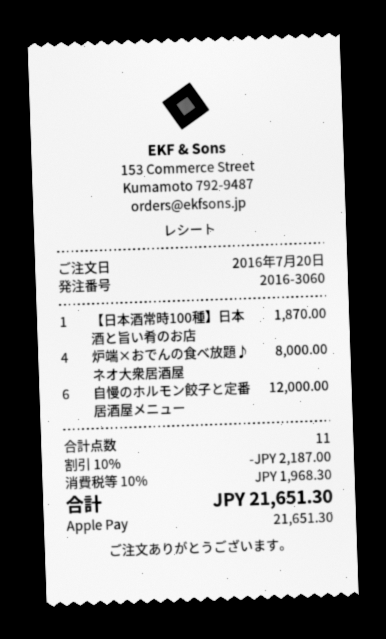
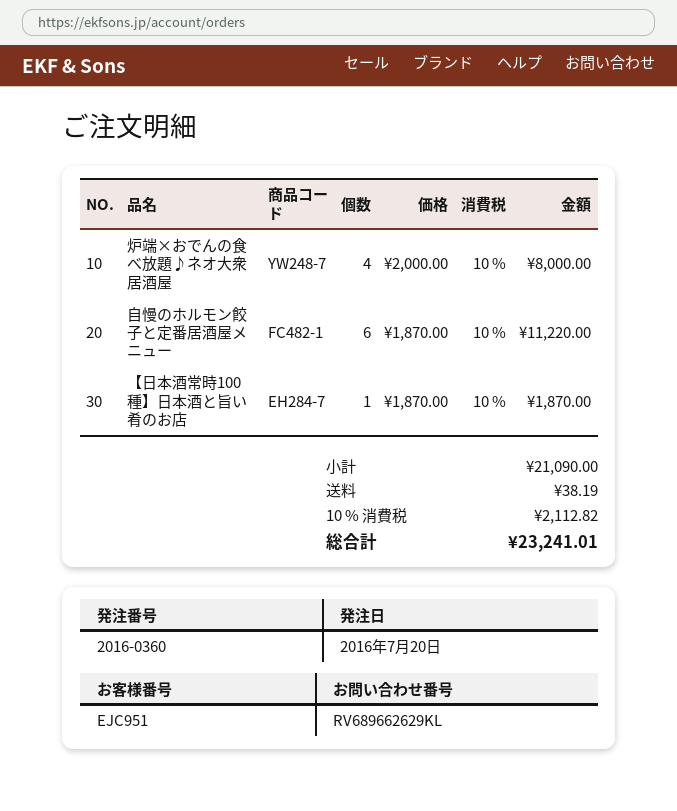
order number: 2016-3060 -> 2016-0360
自慢のホルモン餃子と定番居酒屋メニュー: 6 for 12000.00 -> 6 for 11220.00
discount: 10% = 2187.00 -> none
shipping: none -> 38.19
tax: 10% = 1968.30 -> 10% = 2112.82
total: 21651.30 -> 23241.01

